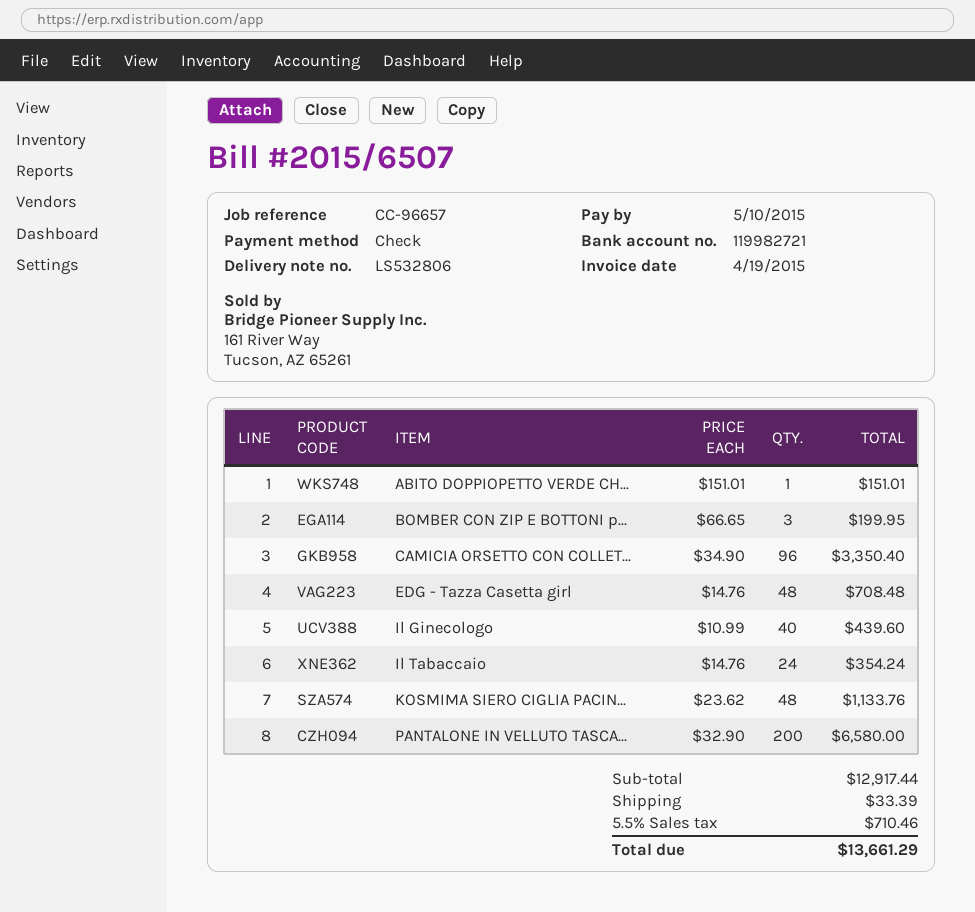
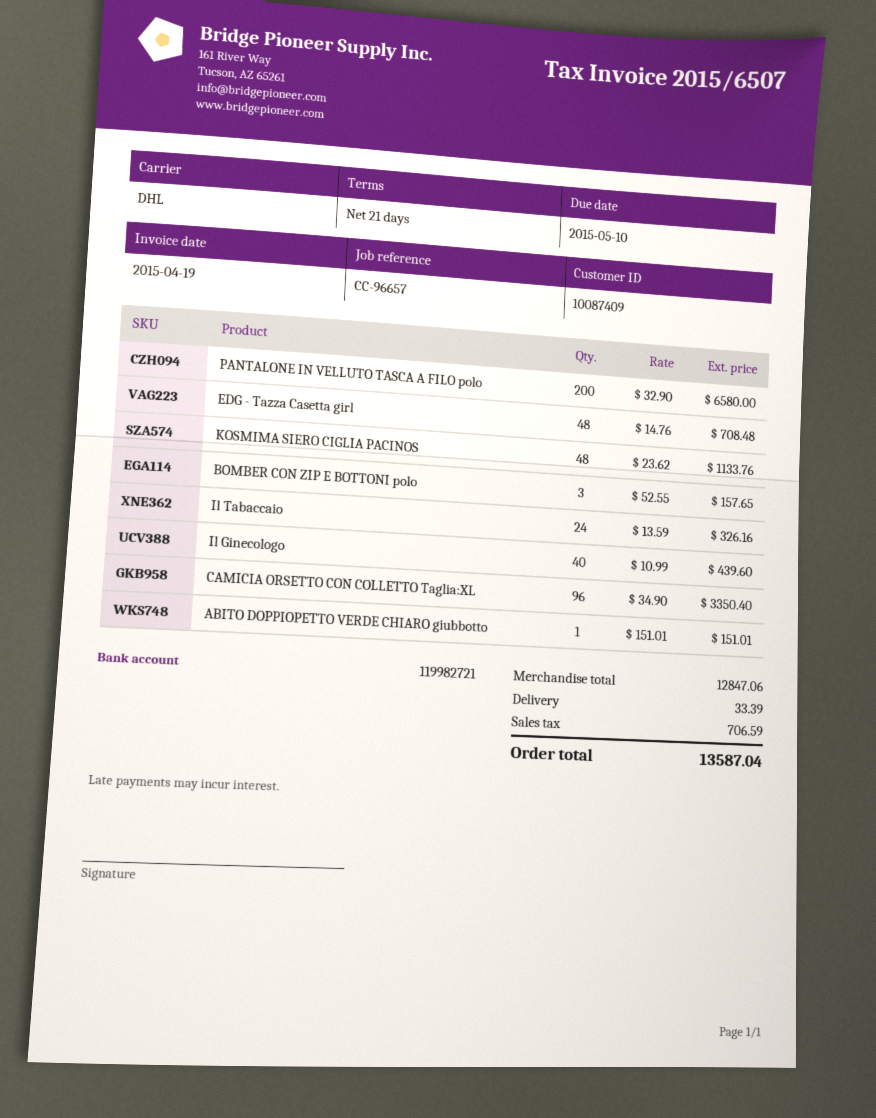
BOMBER CON ZIP E BOTTONI p...: 3 x 66.65 = 199.95 -> 3 x 52.55 = 157.65
Il Tabaccaio: 24 x 14.76 = 354.24 -> 24 x 13.59 = 326.16
subtotal: 12917.44 -> 12847.06
tax: 710.46 -> 706.59
total: 13661.29 -> 13587.04

